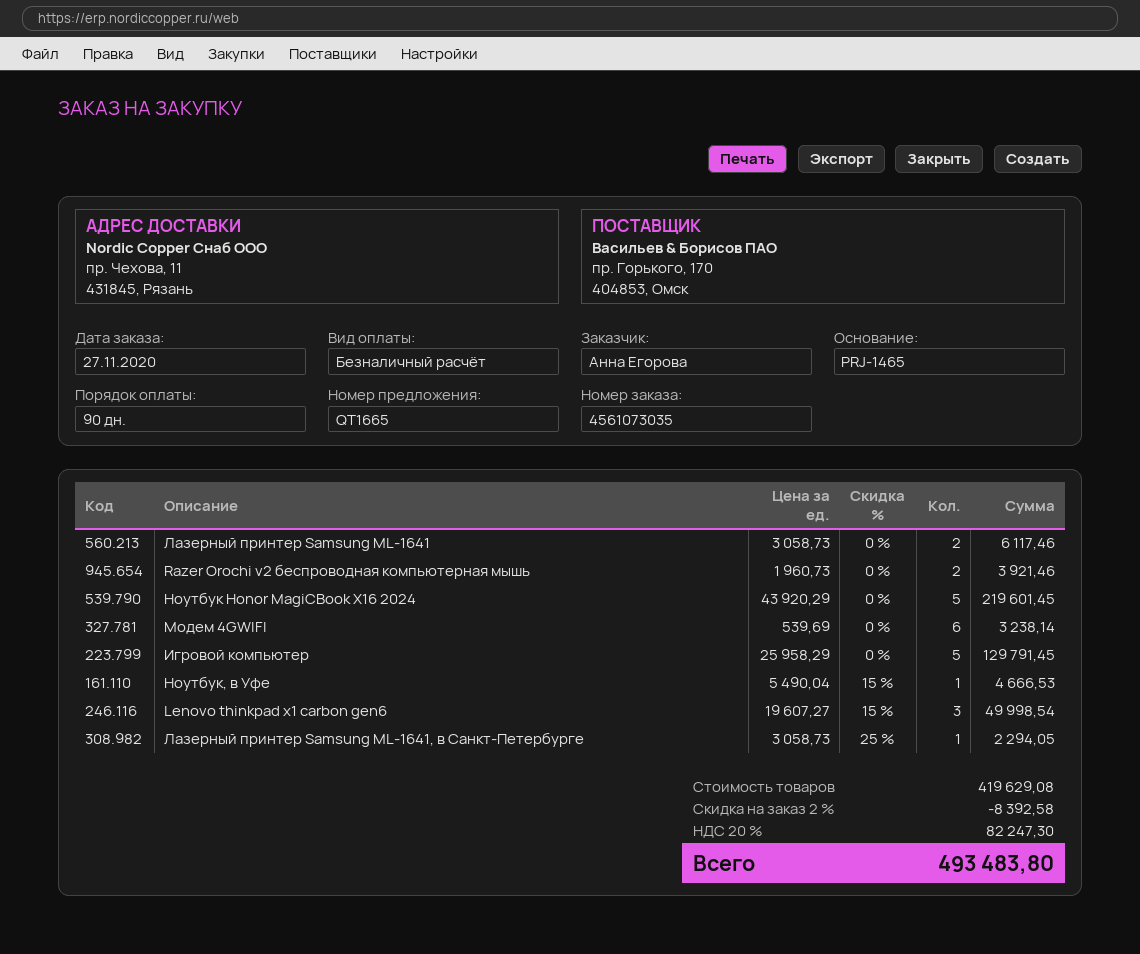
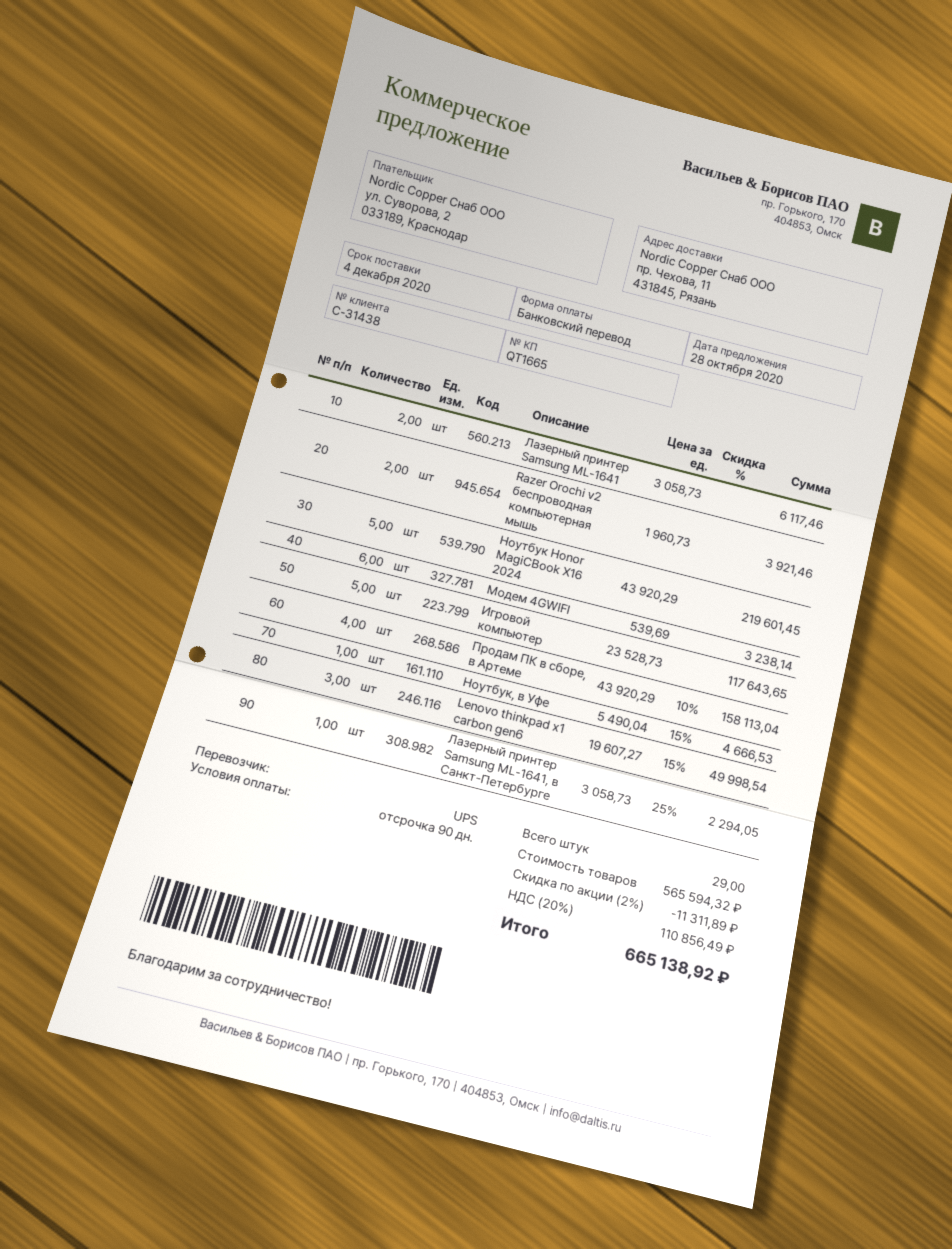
Игровой компьютер: 5 x 25958.29 = 129791.45 -> 5 x 23528.73 = 117643.65
Продам ПК в сборе, в Артеме: none -> 4 x 43920.29 - 10% = 158113.04
subtotal: 419629.08 -> 565594.32
discount: 2% = 8392.58 -> 2% = 11311.89
tax: 20% = 82247.30 -> 20% = 110856.49
total: 493483.80 -> 665138.92

